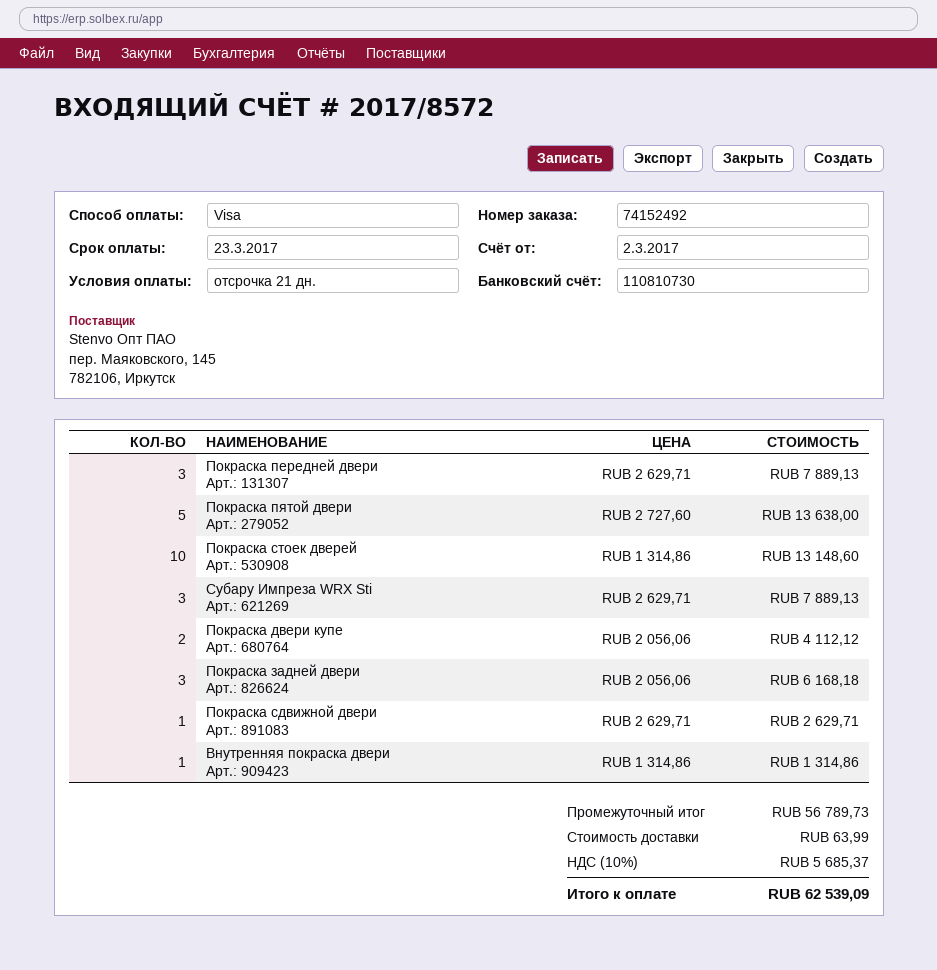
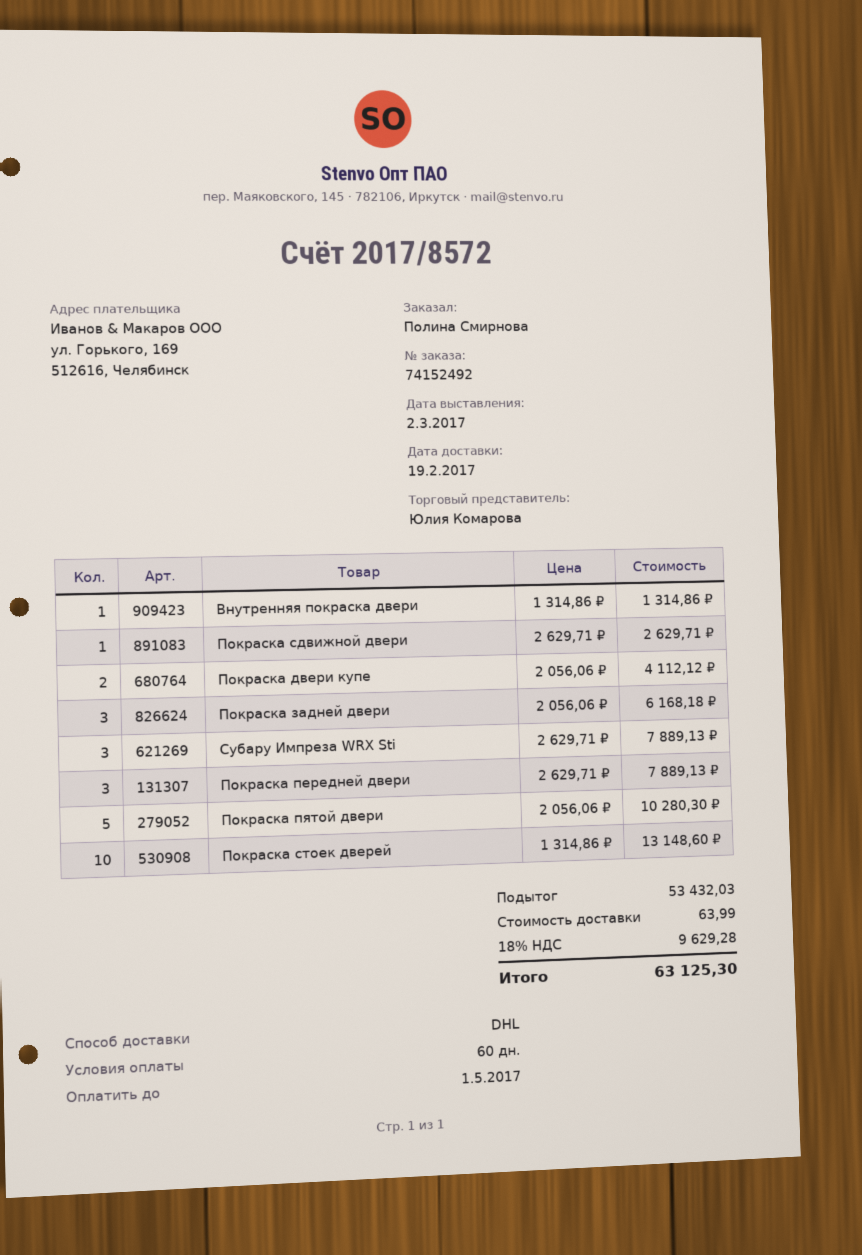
payment terms: 21 days -> 60 days
due date: 2017-03-23 -> 2017-05-01
Покраска пятой двери: 5 x 2727.60 = 13638.00 -> 5 x 2056.06 = 10280.30
subtotal: 56789.73 -> 53432.03
tax: 10% = 5685.37 -> 18% = 9629.28
total: 62539.09 -> 63125.30

